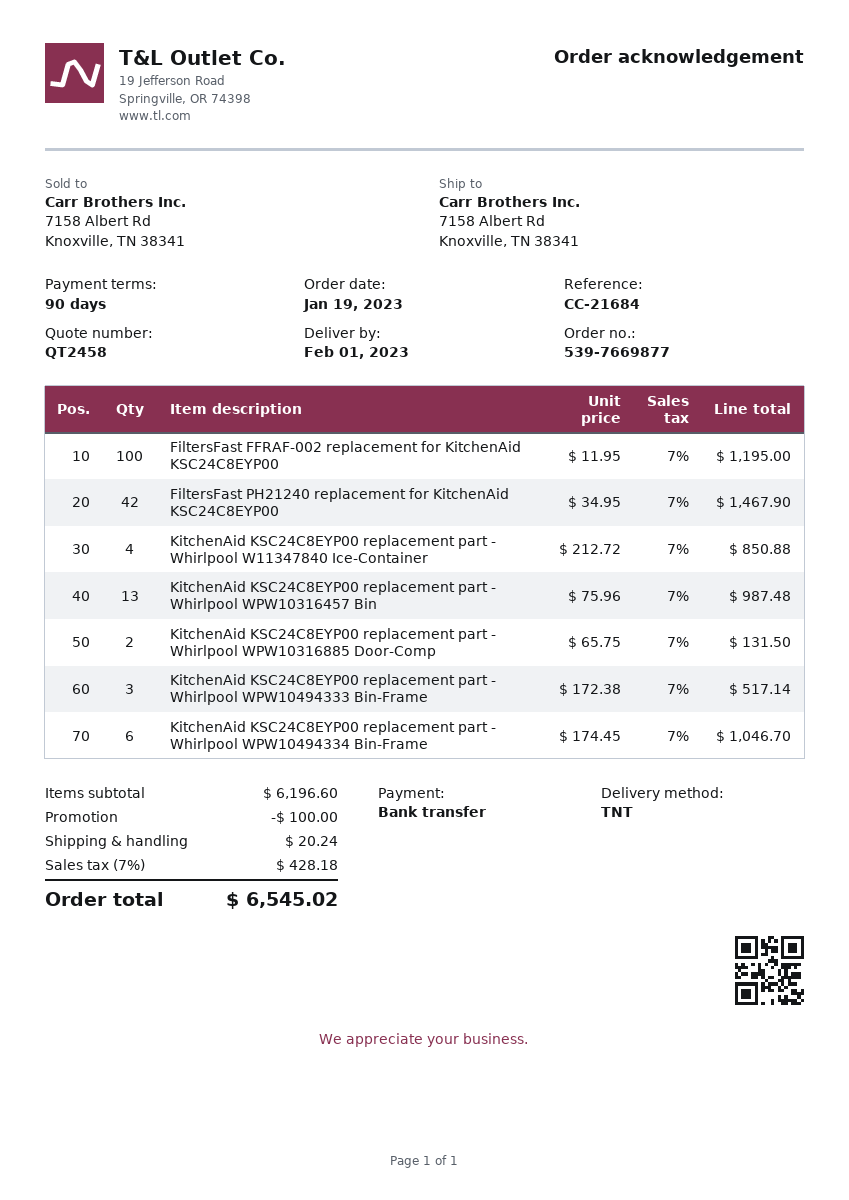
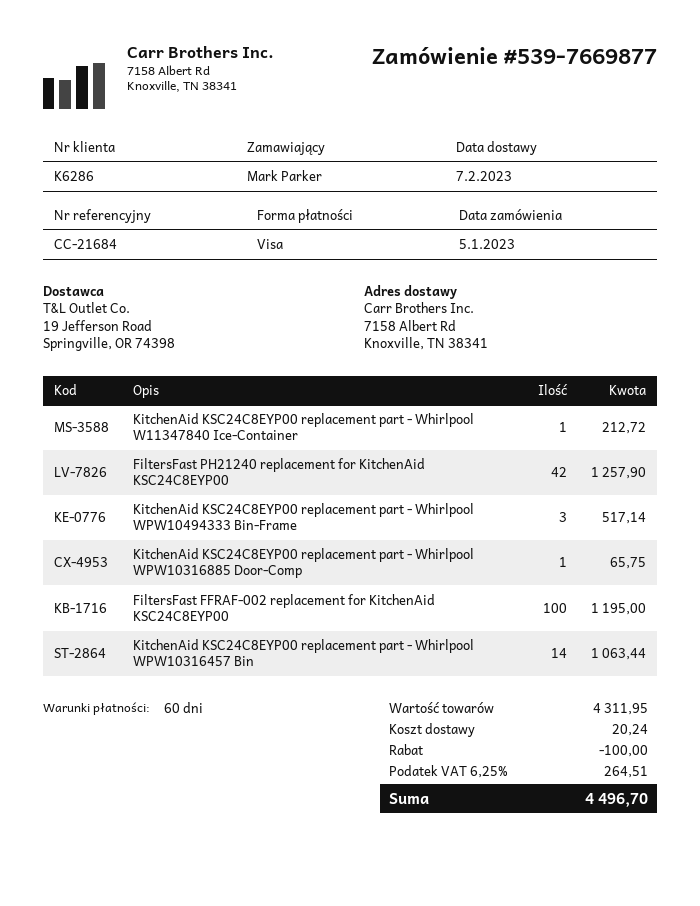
order date: 2023-01-19 -> 2023-01-05
delivery date: 2023-02-01 -> 2023-02-07
payment terms: 90 days -> 60 days
payment method: bank transfer -> Visa
FiltersFast PH21240 replacement for KitchenAid KSC24C8EYP00: 42 for 1467.90 -> 42 for 1257.90
KitchenAid KSC24C8EYP00 replacement part - Whirlpool W11347840 Ice-Container: 4 for 850.88 -> 1 for 212.72
KitchenAid KSC24C8EYP00 replacement part - Whirlpool WPW10316457 Bin: 13 for 987.48 -> 14 for 1063.44
KitchenAid KSC24C8EYP00 replacement part - Whirlpool WPW10316885 Door-Comp: 2 for 131.50 -> 1 for 65.75
KitchenAid KSC24C8EYP00 replacement part - Whirlpool WPW10494334 Bin-Frame: 6 for 1046.70 -> none
subtotal: 6196.60 -> 4311.95
tax: 7% = 428.18 -> 6.25% = 264.51
total: 6545.02 -> 4496.70

